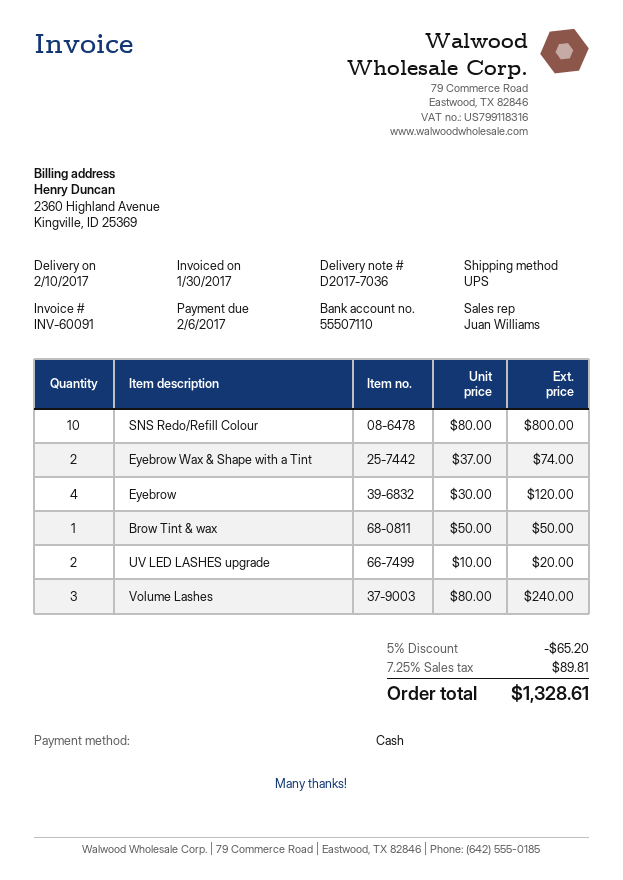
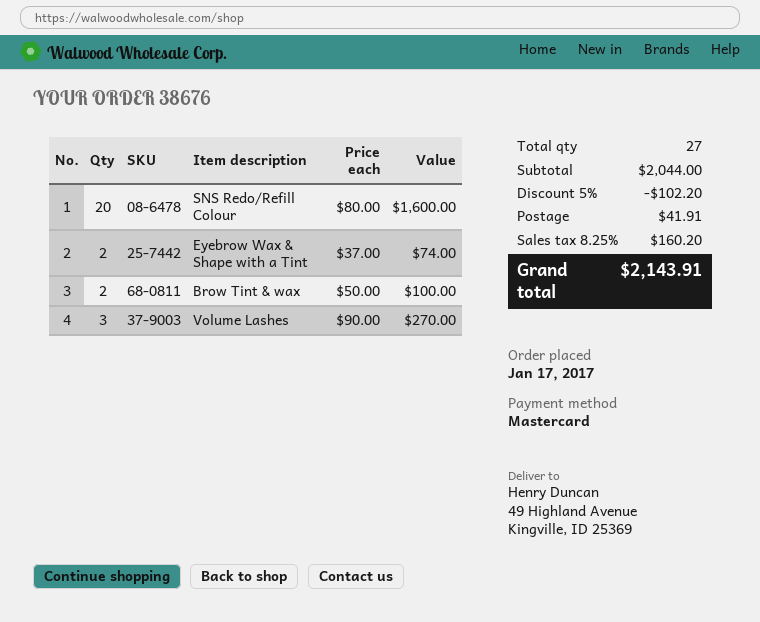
payment method: cash -> Mastercard
SNS Redo/Refill Colour: 10 x 80.00 = 800.00 -> 20 x 80.00 = 1600.00
Eyebrow: 4 x 30.00 = 120.00 -> none
Brow Tint & wax: 1 x 50.00 = 50.00 -> 2 x 50.00 = 100.00
UV LED LASHES upgrade: 2 x 10.00 = 20.00 -> none
Volume Lashes: 3 x 80.00 = 240.00 -> 3 x 90.00 = 270.00
discount: 5% = 65.20 -> 5% = 102.20
shipping: none -> 41.91
tax: 7.25% = 89.81 -> 8.25% = 160.20
total: 1328.61 -> 2143.91

